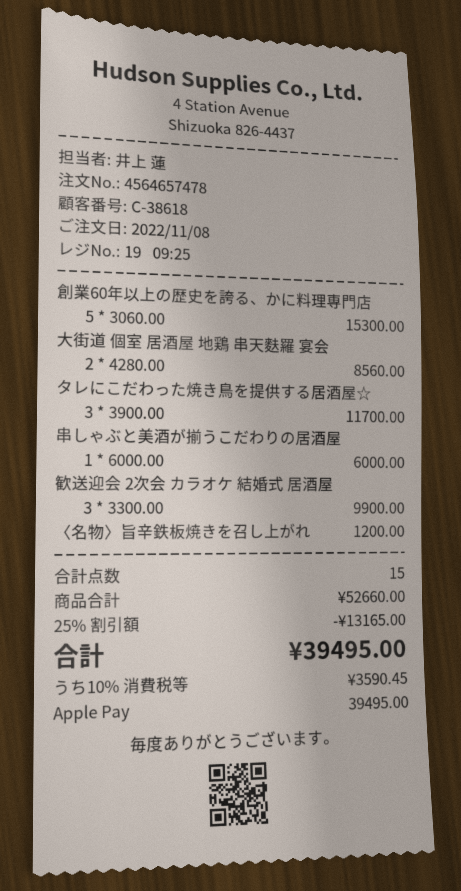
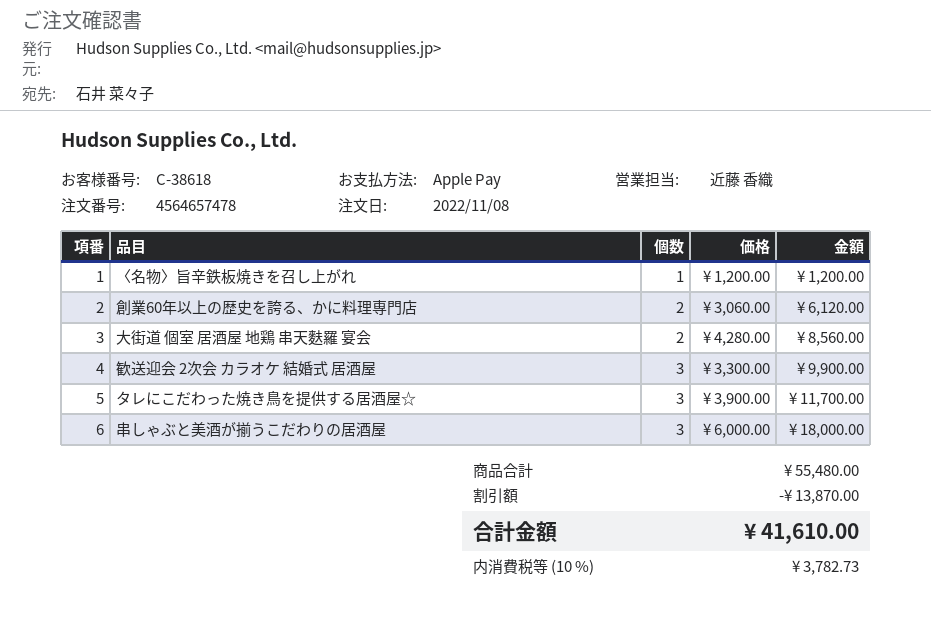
sales rep: 井上 蓮 -> 近藤 香織
創業60年以上の歴史を誇る、かに料理専門店: 5 x 3060.00 = 15300.00 -> 2 x 3060.00 = 6120.00
串しゃぶと美酒が揃うこだわりの居酒屋: 1 x 6000.00 = 6000.00 -> 3 x 6000.00 = 18000.00
subtotal: 52660.00 -> 55480.00
discount: 13165.00 -> 13870.00
tax: 10% = 3590.45 -> 10% = 3782.73
total: 39495.00 -> 41610.00

